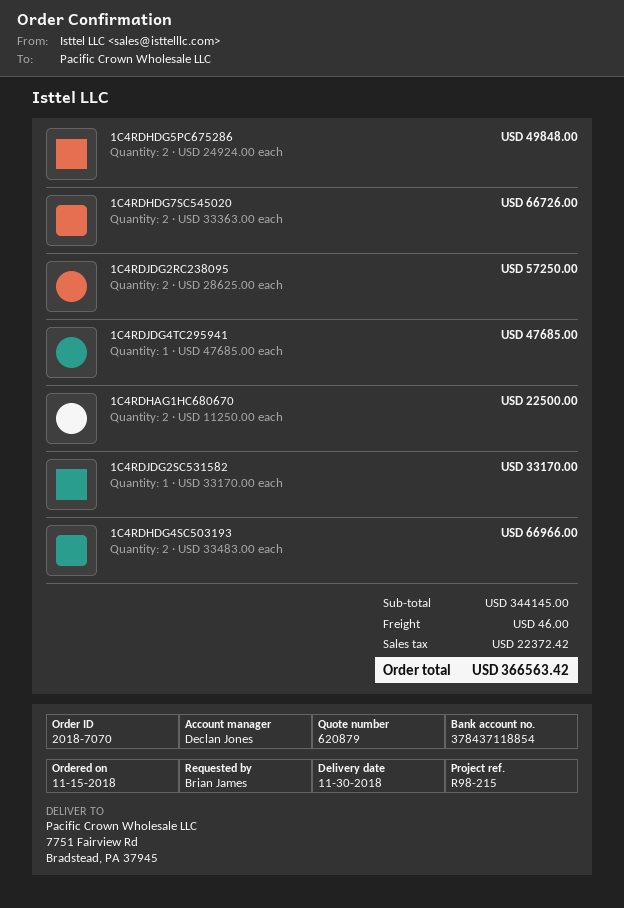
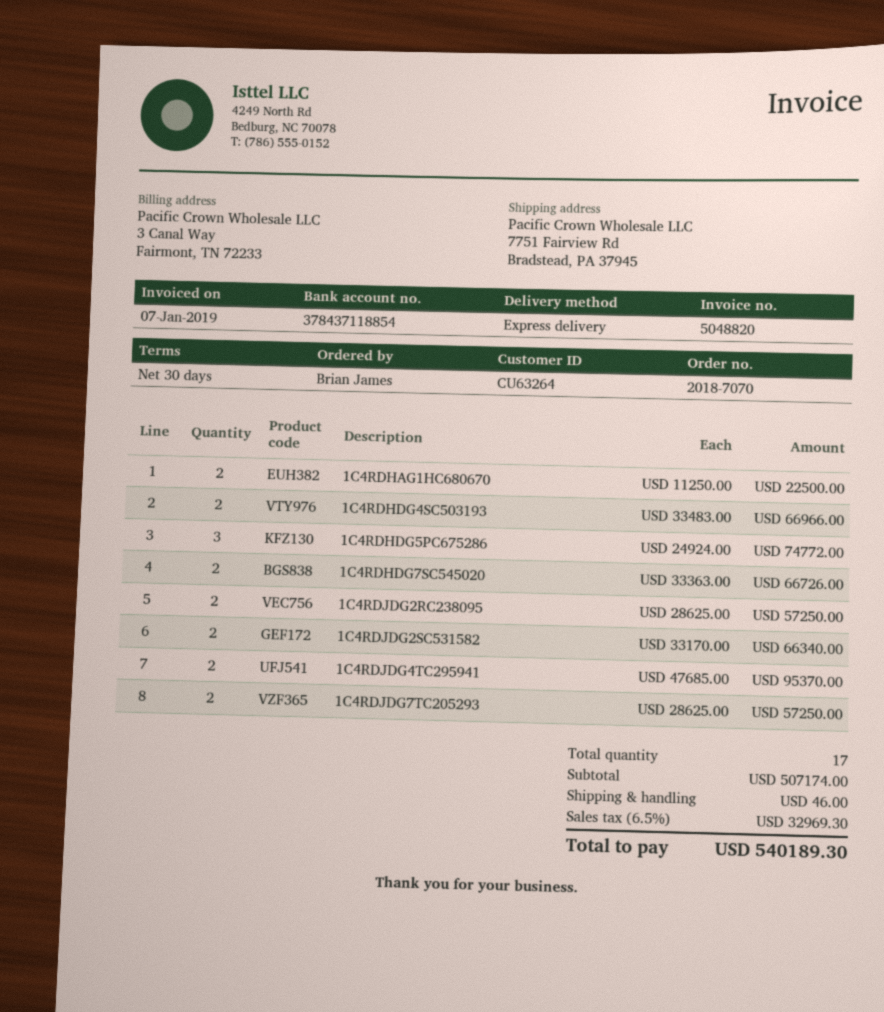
1C4RDHDG5PC675286: 2 x 24924.00 = 49848.00 -> 3 x 24924.00 = 74772.00
1C4RDJDG4TC295941: 1 x 47685.00 = 47685.00 -> 2 x 47685.00 = 95370.00
1C4RDJDG2SC531582: 1 x 33170.00 = 33170.00 -> 2 x 33170.00 = 66340.00
1C4RDJDG7TC205293: none -> 2 x 28625.00 = 57250.00
subtotal: 344145.00 -> 507174.00
tax: 22372.42 -> 32969.30
total: 366563.42 -> 540189.30

